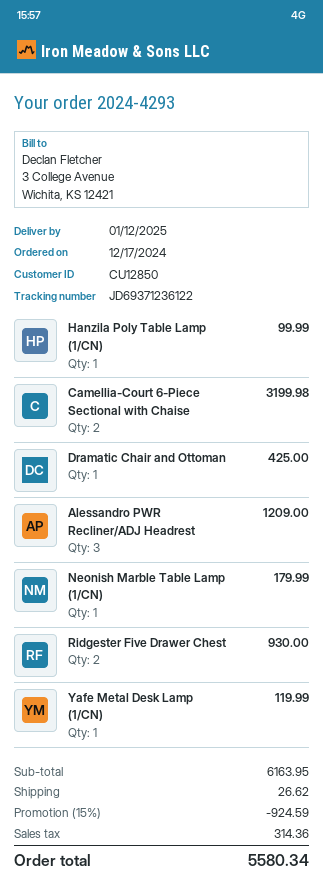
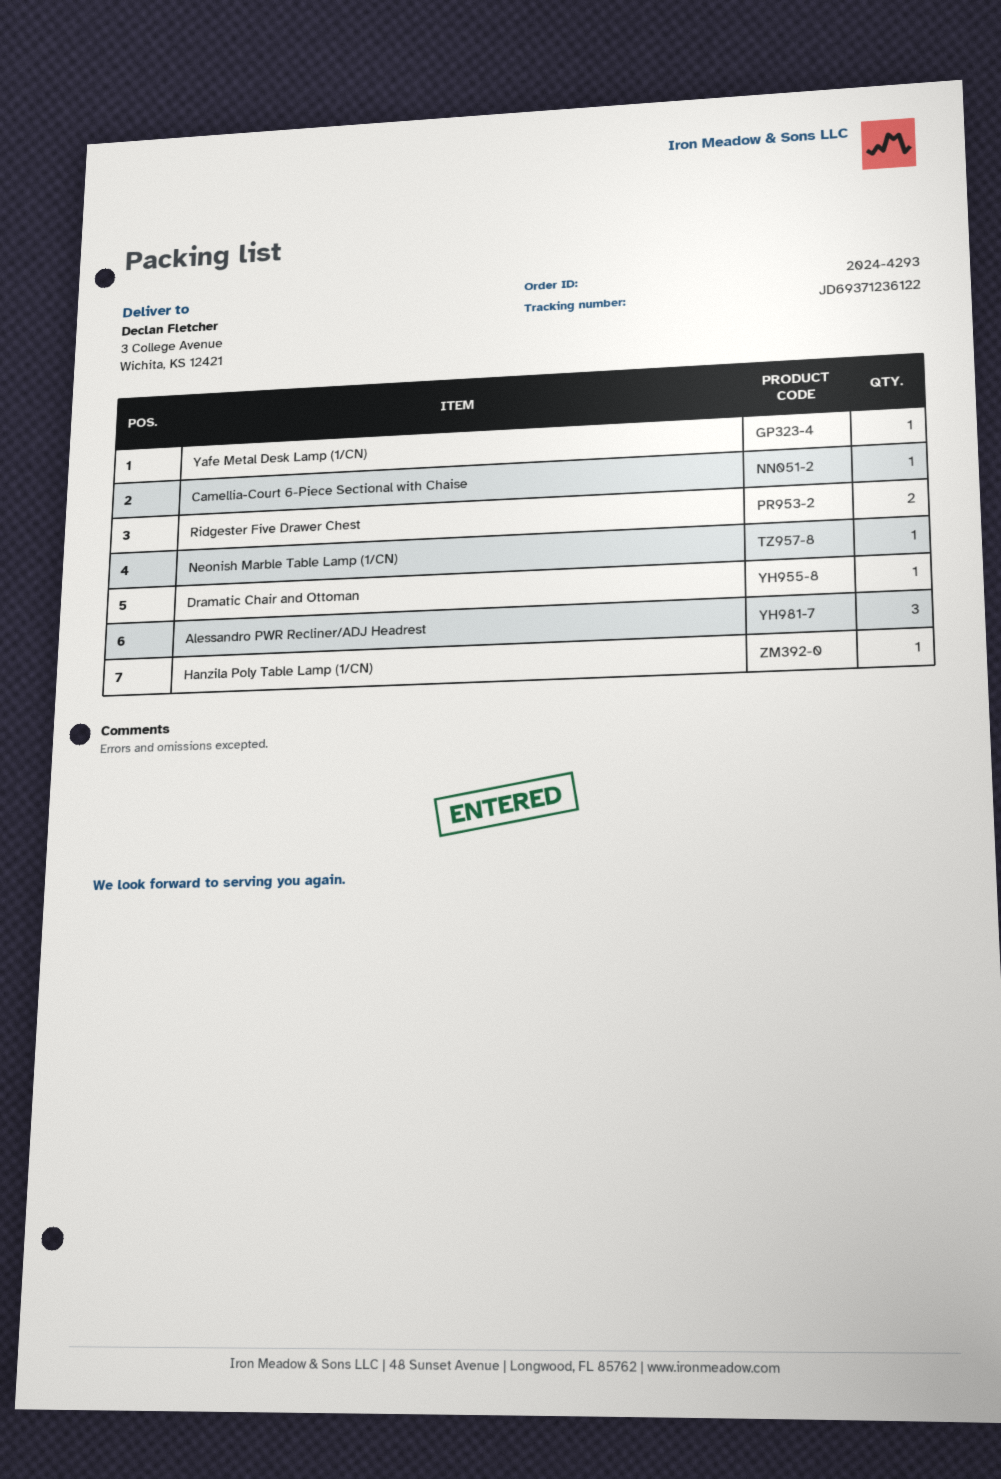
Camellia-Court 6-Piece Sectional with Chaise: 2 -> 1

